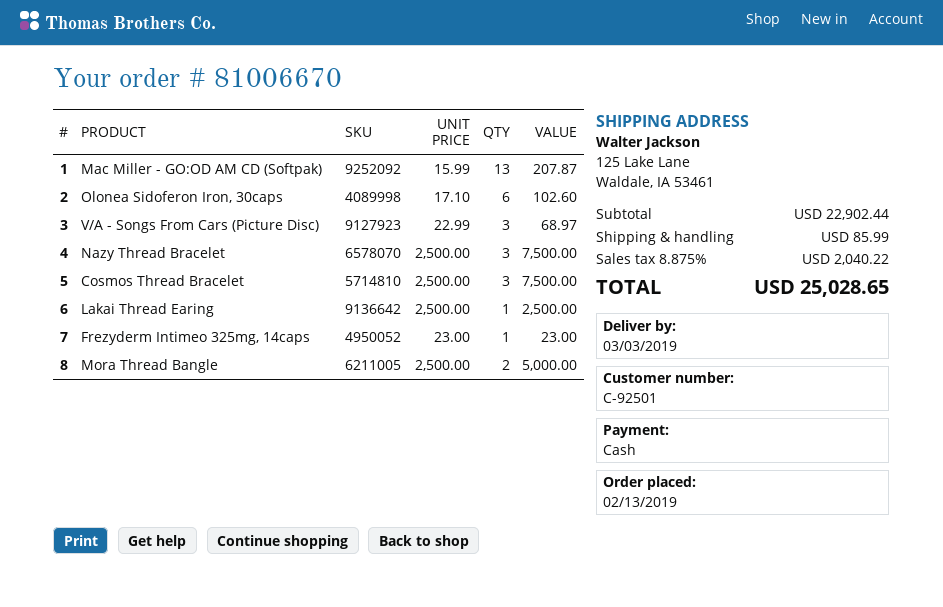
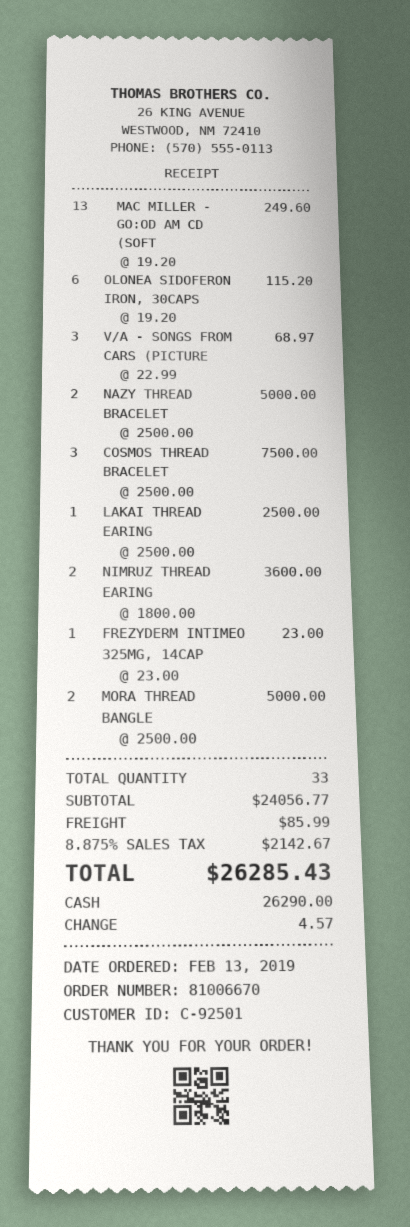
Mac Miller - GO:OD AM CD (Softpak): 13 x 15.99 = 207.87 -> 13 x 19.20 = 249.60
Olonea Sidoferon Iron, 30caps: 6 x 17.10 = 102.60 -> 6 x 19.20 = 115.20
Nazy Thread Bracelet: 3 x 2500.00 = 7500.00 -> 2 x 2500.00 = 5000.00
NIMRUZ THREAD EARING: none -> 2 x 1800.00 = 3600.00
subtotal: 22902.44 -> 24056.77
tax: 8.875% = 2040.22 -> 8.875% = 2142.67
total: 25028.65 -> 26285.43

